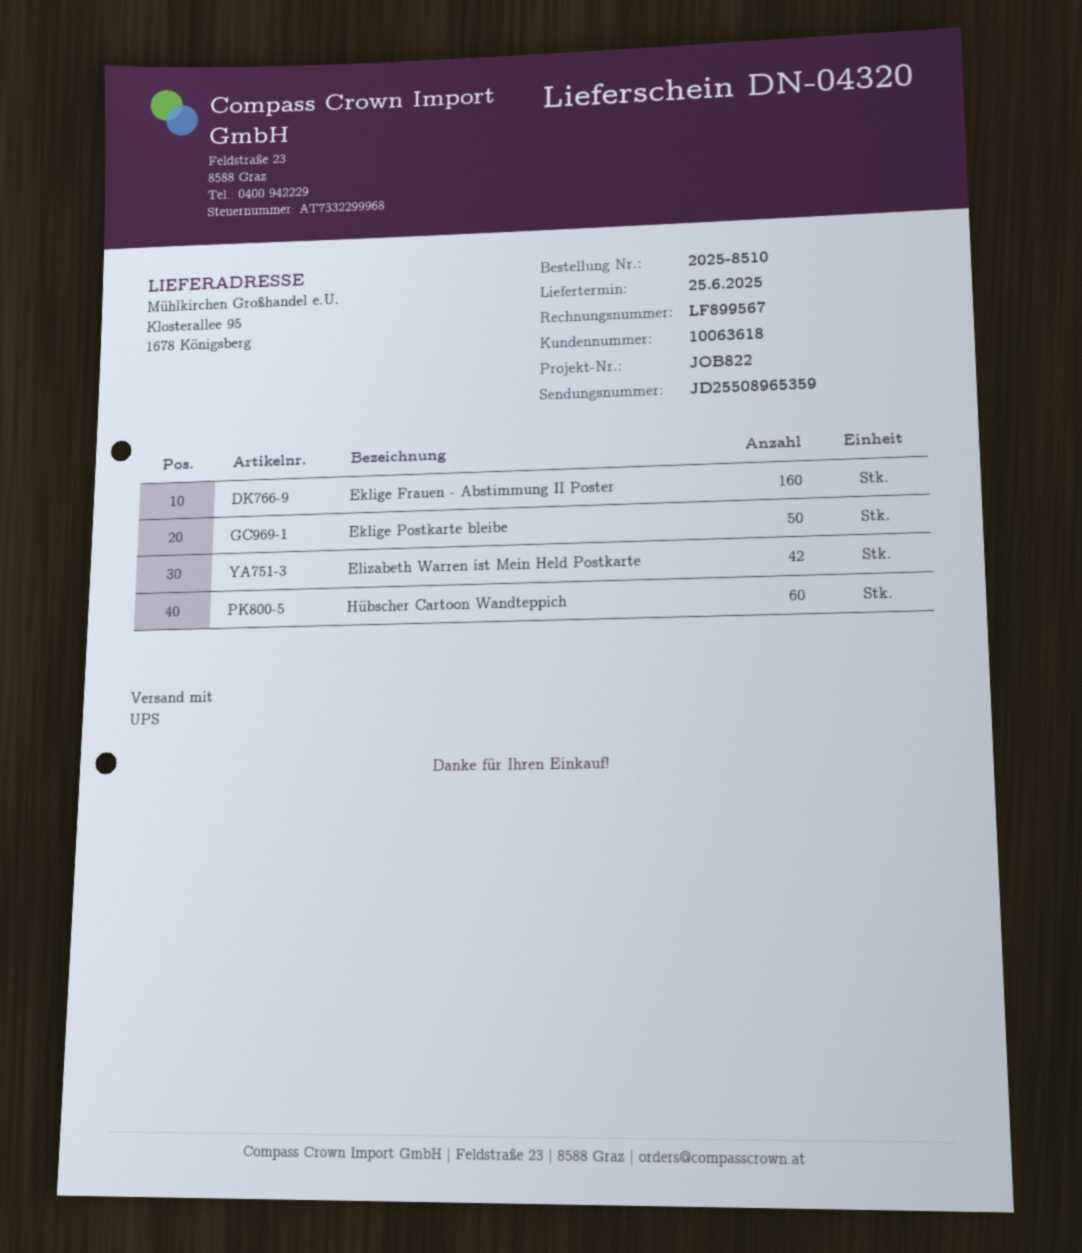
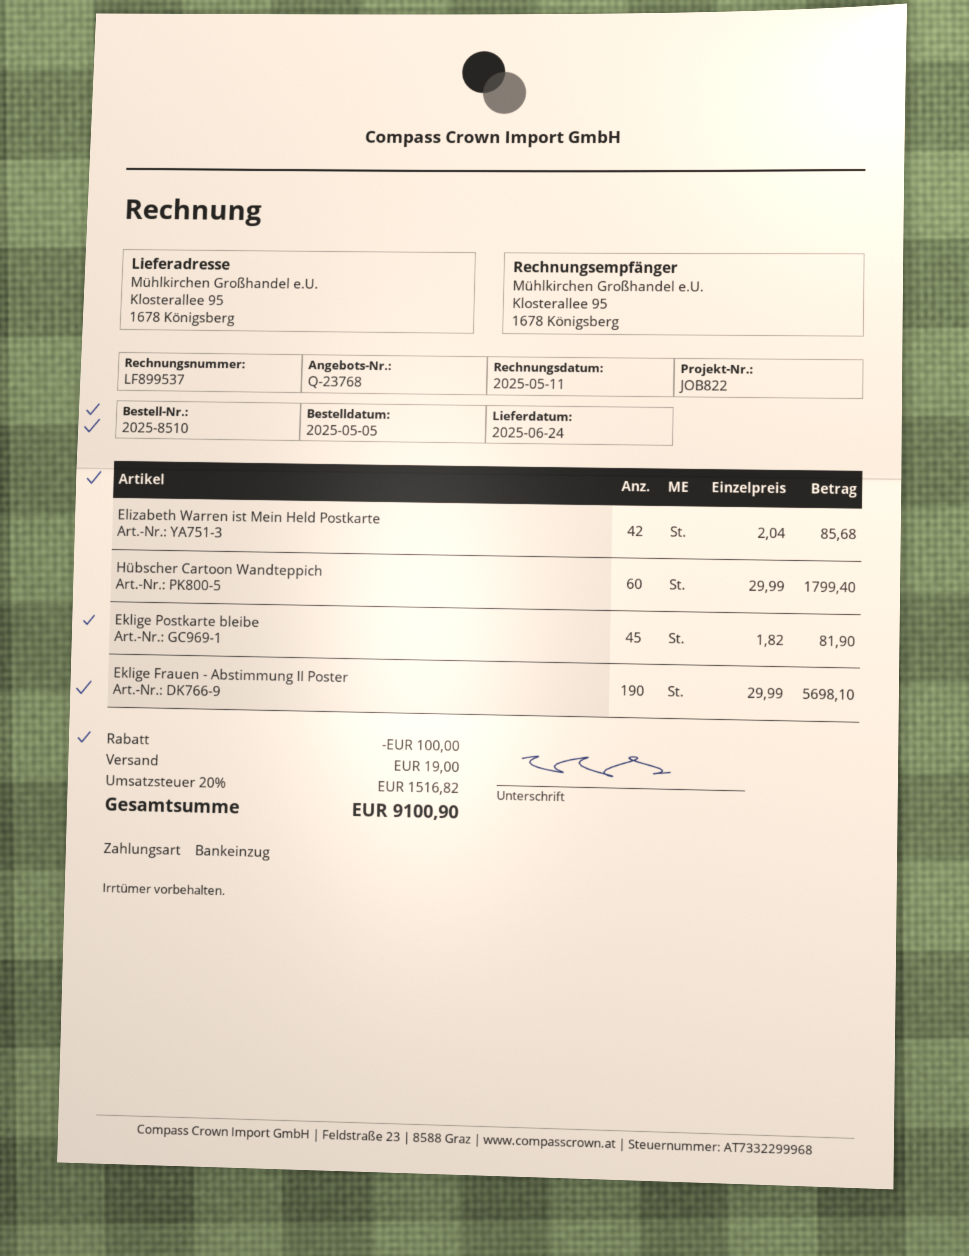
delivery date: 2025-06-25 -> 2025-06-24
invoice number: LF899567 -> LF899537
Eklige Frauen - Abstimmung II Poster: 160 -> 190
Eklige Postkarte bleibe: 50 -> 45

